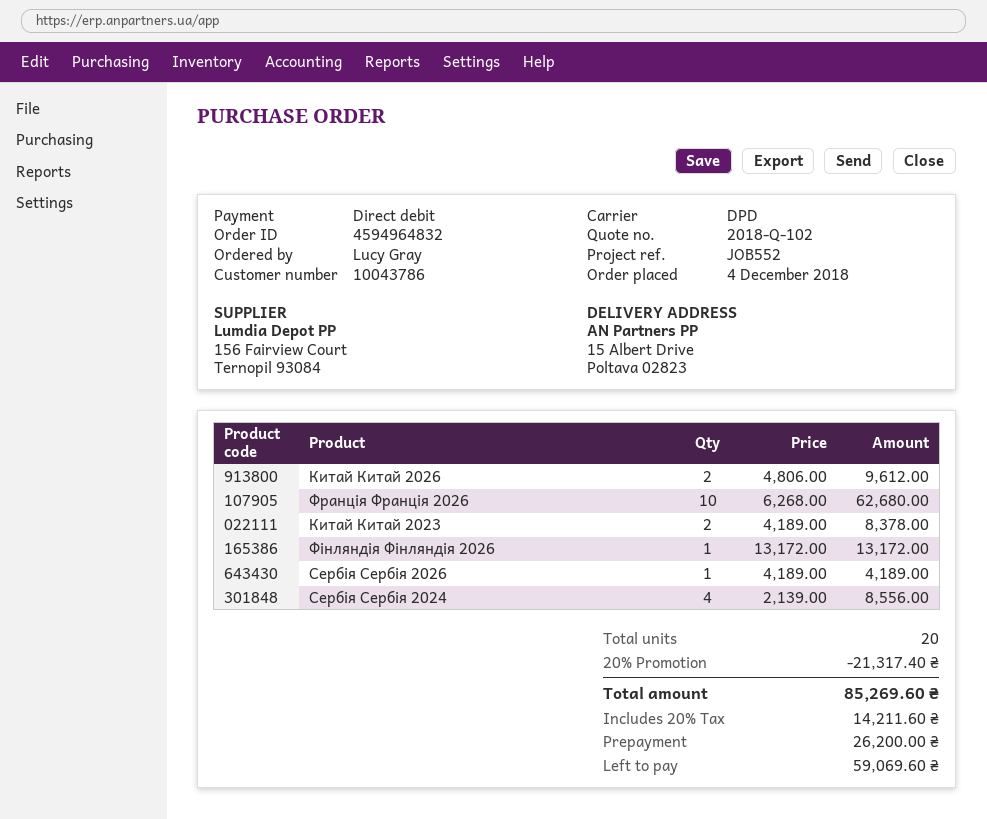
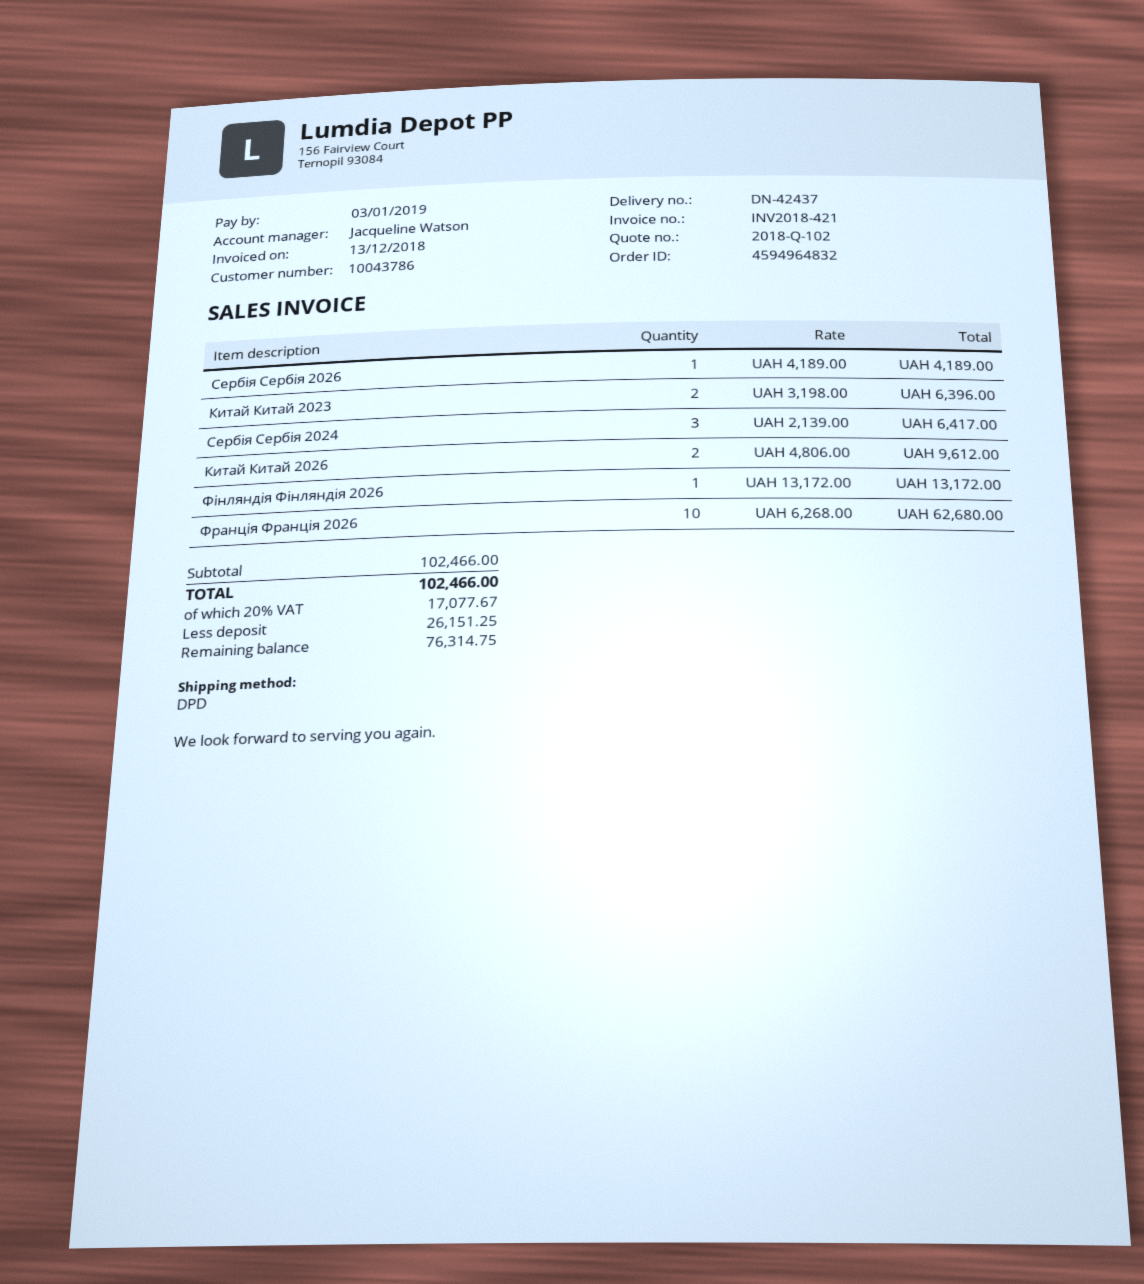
Китай Китай 2023: 2 x 4189.00 = 8378.00 -> 2 x 3198.00 = 6396.00
Сербія Сербія 2024: 4 x 2139.00 = 8556.00 -> 3 x 2139.00 = 6417.00
discount: 20% = 21317.40 -> none
tax: 20% = 14211.60 -> 20% = 17077.67
total: 85269.60 -> 102466.00
deposit: 26200.00 -> 26151.25
balance: 59069.60 -> 76314.75

